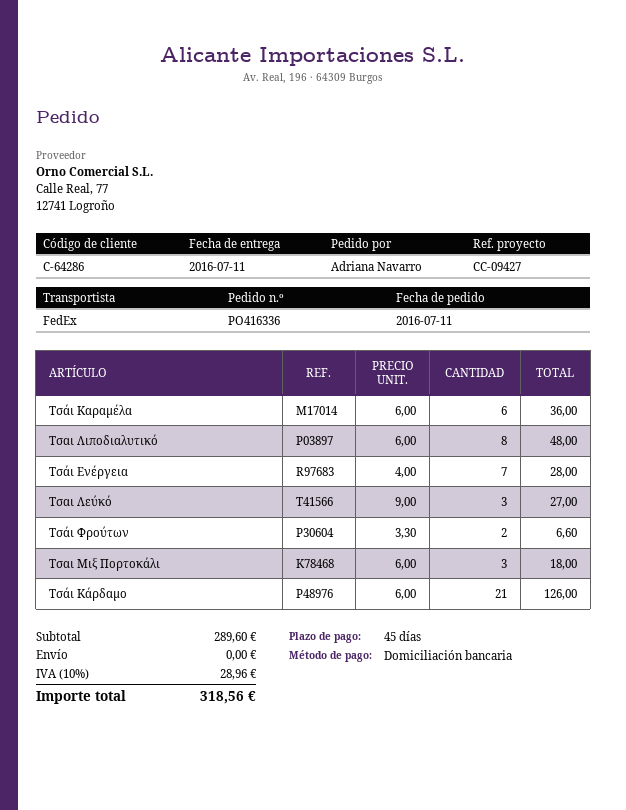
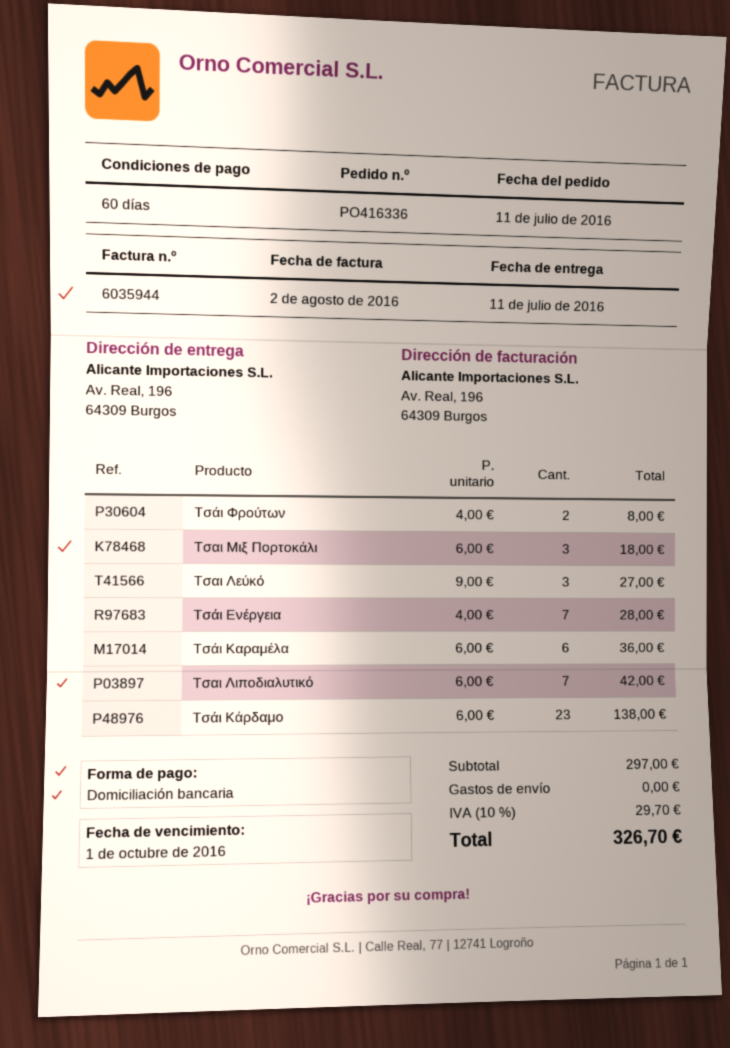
payment terms: 45 days -> 60 days
Τσαι Λιποδιαλυτικό: 8 x 6.00 = 48.00 -> 7 x 6.00 = 42.00
Τσάι Φρούτων: 2 x 3.30 = 6.60 -> 2 x 4.00 = 8.00
Τσάι Κάρδαμο: 21 x 6.00 = 126.00 -> 23 x 6.00 = 138.00
subtotal: 289.60 -> 297.00
tax: 10% = 28.96 -> 10% = 29.70
total: 318.56 -> 326.70

